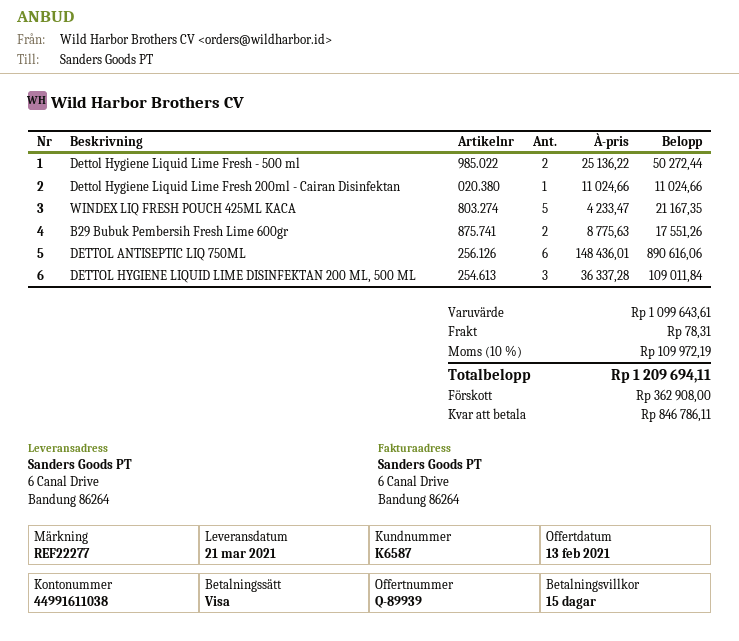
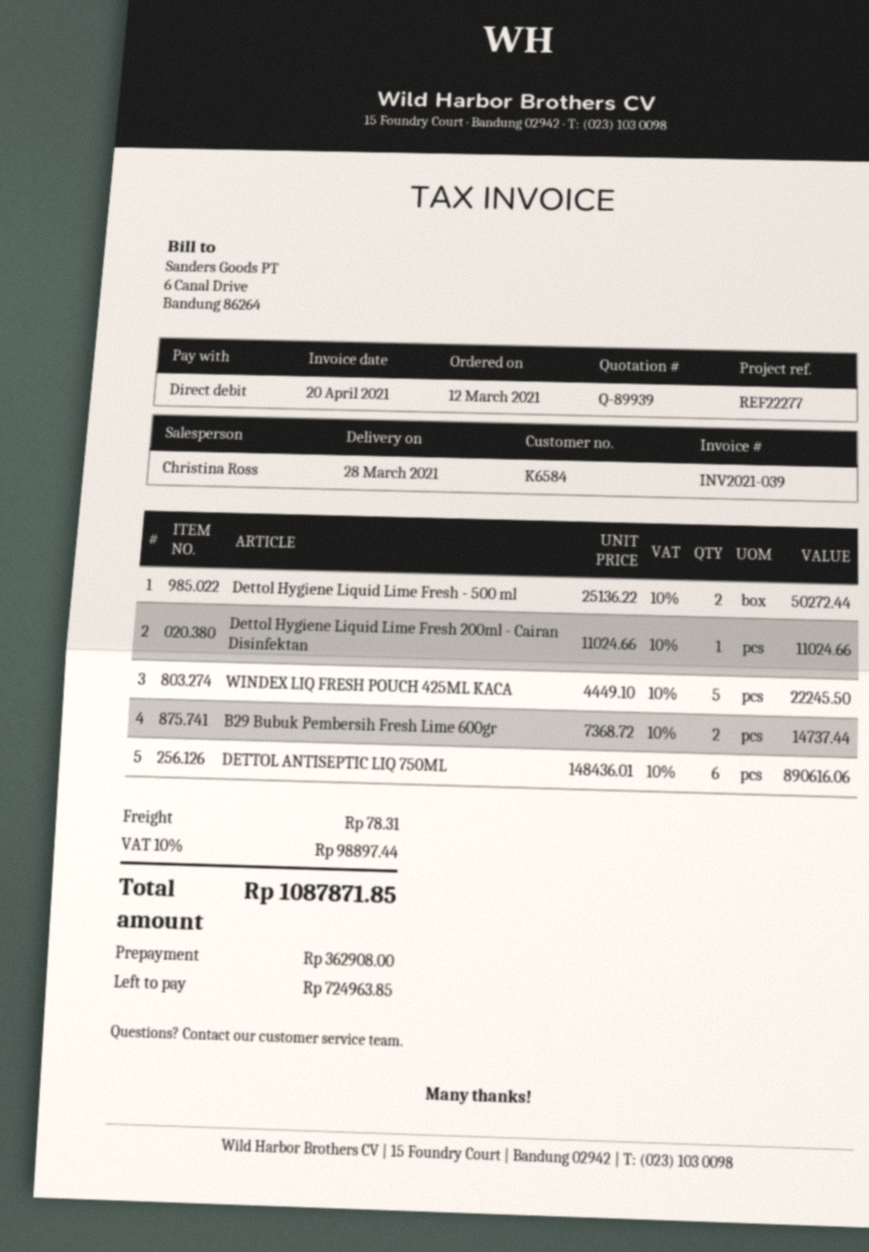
delivery date: 2021-03-21 -> 2021-03-28
customer number: K6587 -> K6584
payment method: Visa -> direct debit
WINDEX LIQ FRESH POUCH 425ML KACA: 5 x 4233.47 = 21167.35 -> 5 x 4449.10 = 22245.50
B29 Bubuk Pembersih Fresh Lime 600gr: 2 x 8775.63 = 17551.26 -> 2 x 7368.72 = 14737.44
DETTOL HYGIENE LIQUID LIME DISINFEKTAN 200 ML, 500 ML: 3 x 36337.28 = 109011.84 -> none
tax: 10% = 109972.19 -> 10% = 98897.44
total: 1209694.11 -> 1087871.85
balance: 846786.11 -> 724963.85

